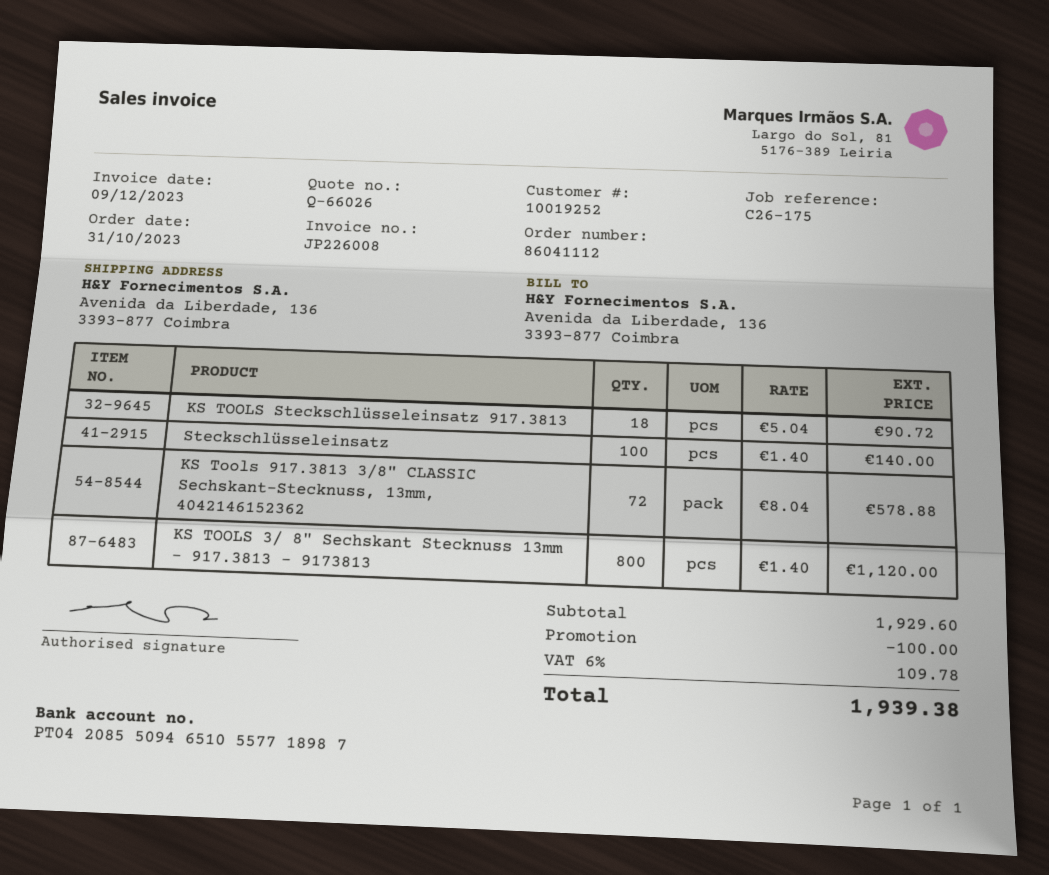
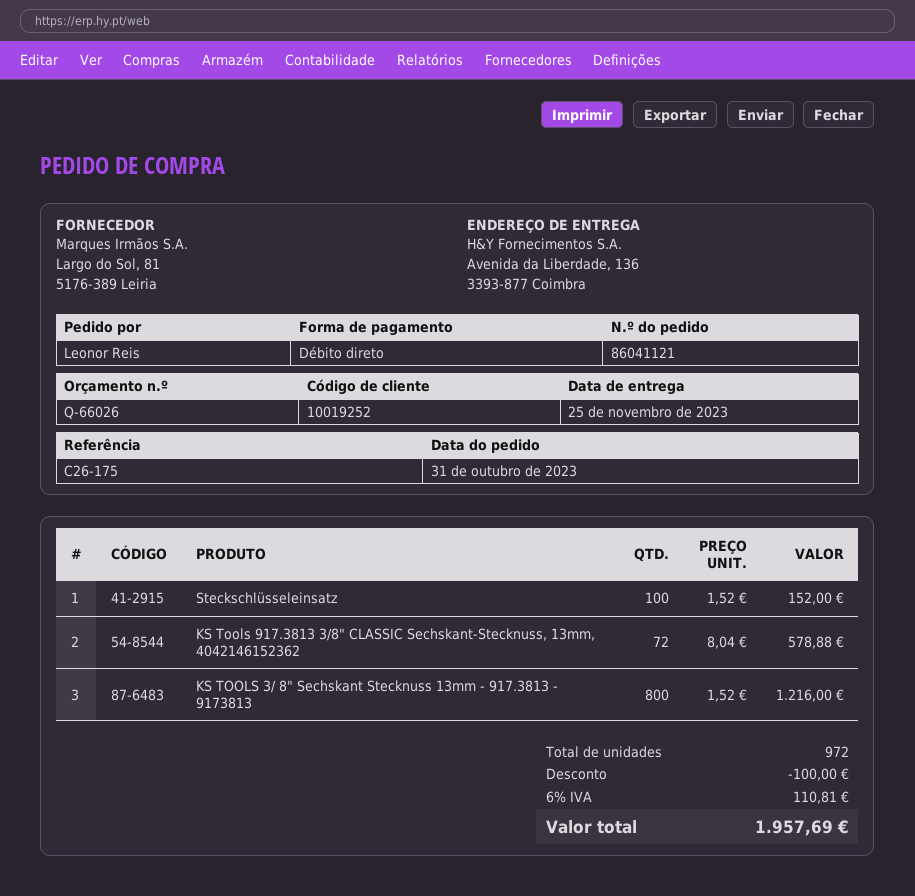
order number: 86041112 -> 86041121
KS TOOLS Steckschlüsseleinsatz 917.3813: 18 x 5.04 = 90.72 -> none
Steckschlüsseleinsatz: 100 x 1.40 = 140.00 -> 100 x 1.52 = 152.00
KS TOOLS 3/ 8" Sechskant Stecknuss 13mm - 917.3813 - 9173813: 800 x 1.40 = 1120.00 -> 800 x 1.52 = 1216.00
tax: 6% = 109.78 -> 6% = 110.81
total: 1939.38 -> 1957.69

